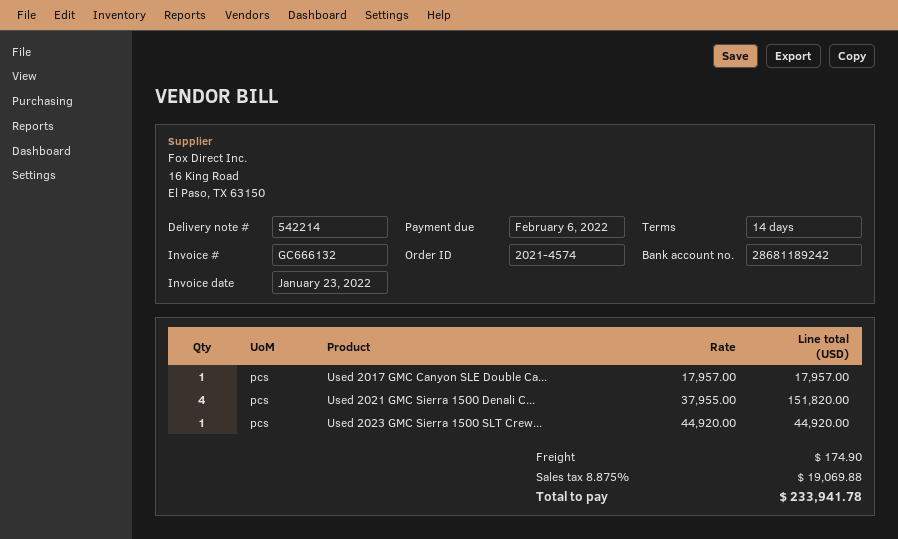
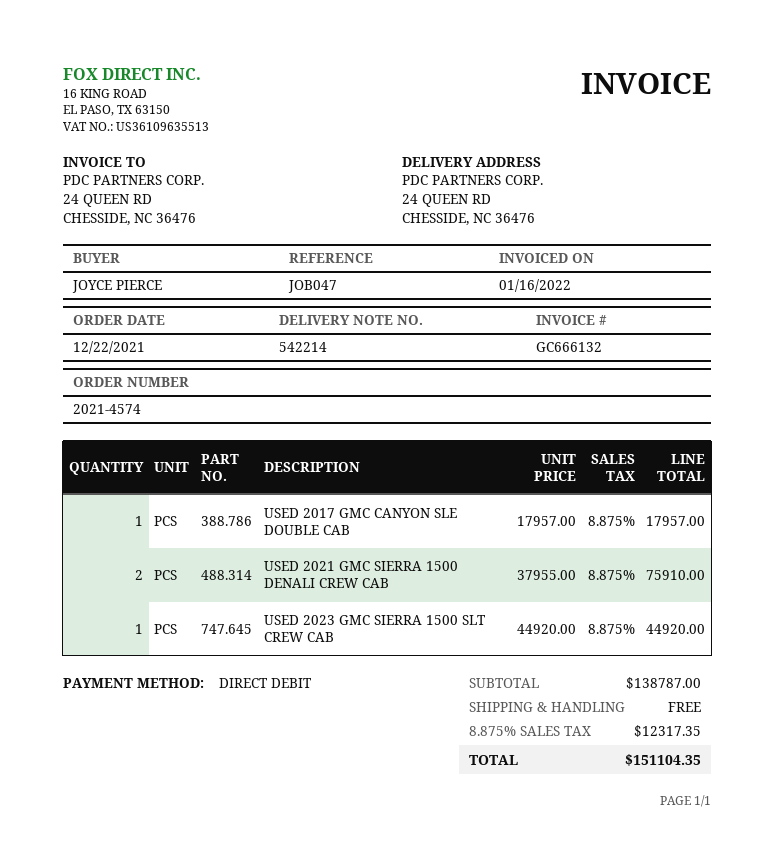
invoice date: 2022-01-23 -> 2022-01-16
Used 2021 GMC Sierra 1500 Denali C...: 4 x 37955.00 = 151820.00 -> 2 x 37955.00 = 75910.00
shipping: 174.90 -> 0.00
tax: 8.875% = 19069.88 -> 8.875% = 12317.35
total: 233941.78 -> 151104.35

